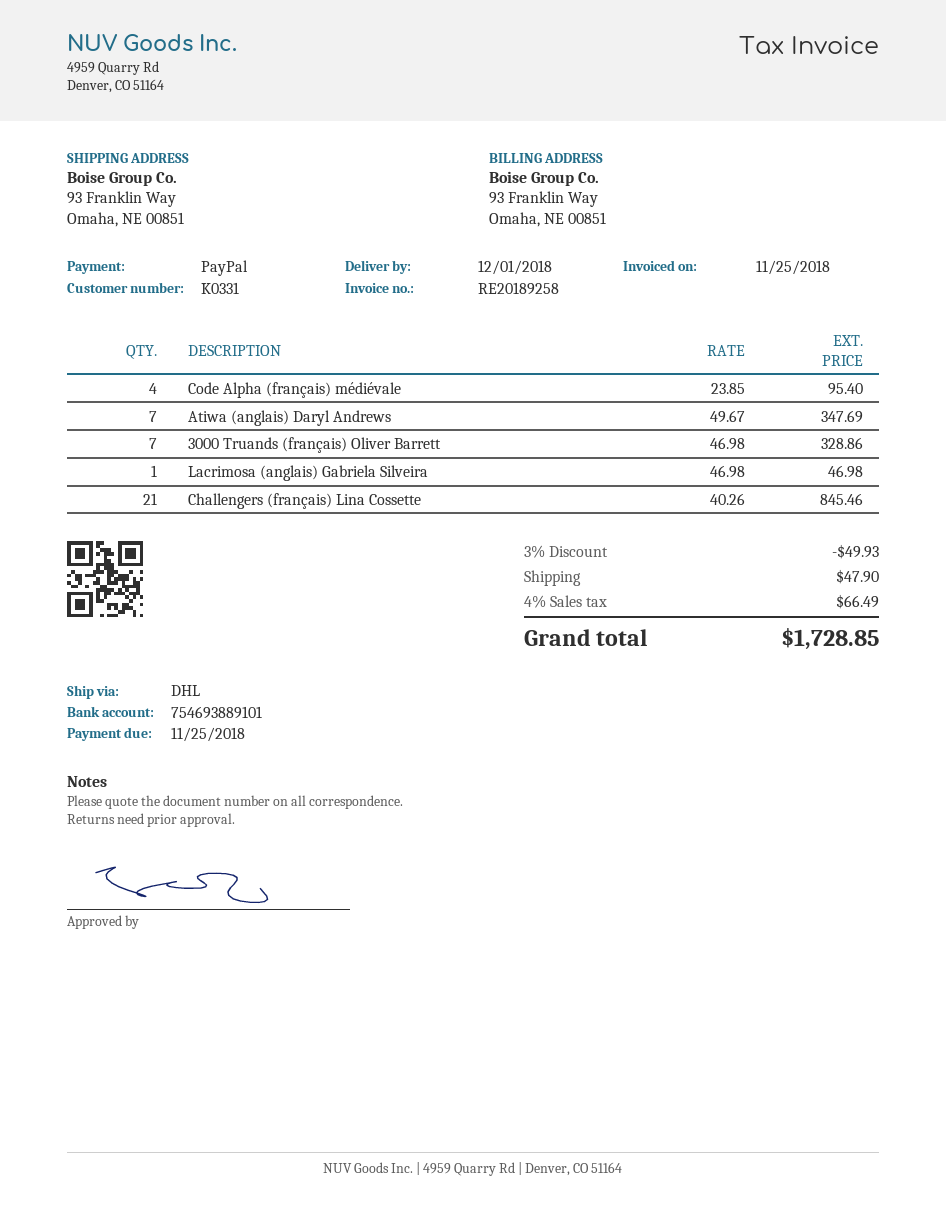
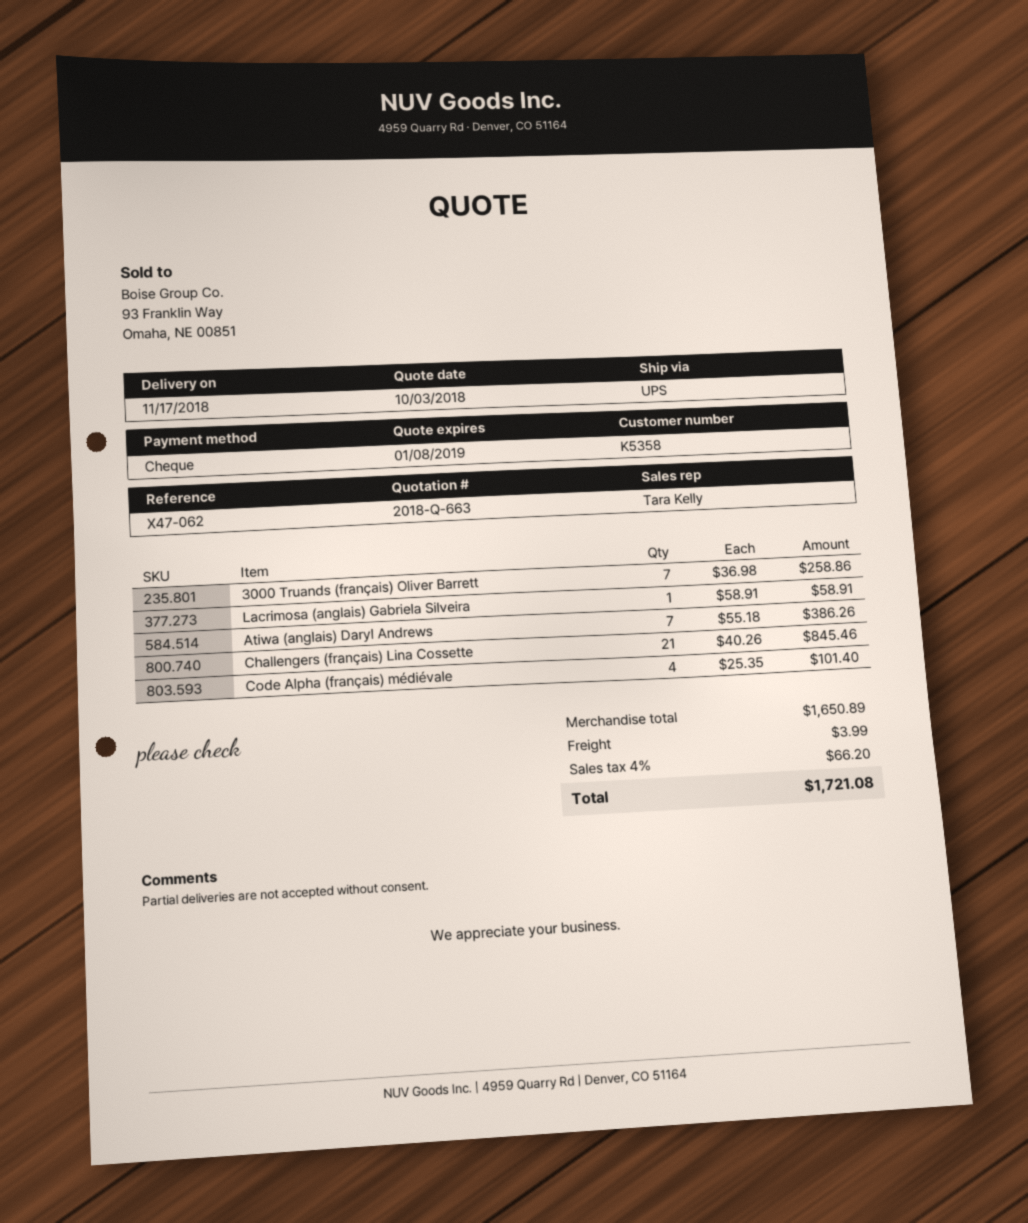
delivery date: 2018-12-01 -> 2018-11-17
customer number: K0331 -> K5358
payment method: PayPal -> cheque
shipping method: DHL -> UPS
Code Alpha (français) médiévale: 4 x 23.85 = 95.40 -> 4 x 25.35 = 101.40
Atiwa (anglais) Daryl Andrews: 7 x 49.67 = 347.69 -> 7 x 55.18 = 386.26
3000 Truands (français) Oliver Barrett: 7 x 46.98 = 328.86 -> 7 x 36.98 = 258.86
Lacrimosa (anglais) Gabriela Silveira: 1 x 46.98 = 46.98 -> 1 x 58.91 = 58.91
discount: 3% = 49.93 -> none
shipping: 47.90 -> 3.99
tax: 4% = 66.49 -> 4% = 66.20
total: 1728.85 -> 1721.08

